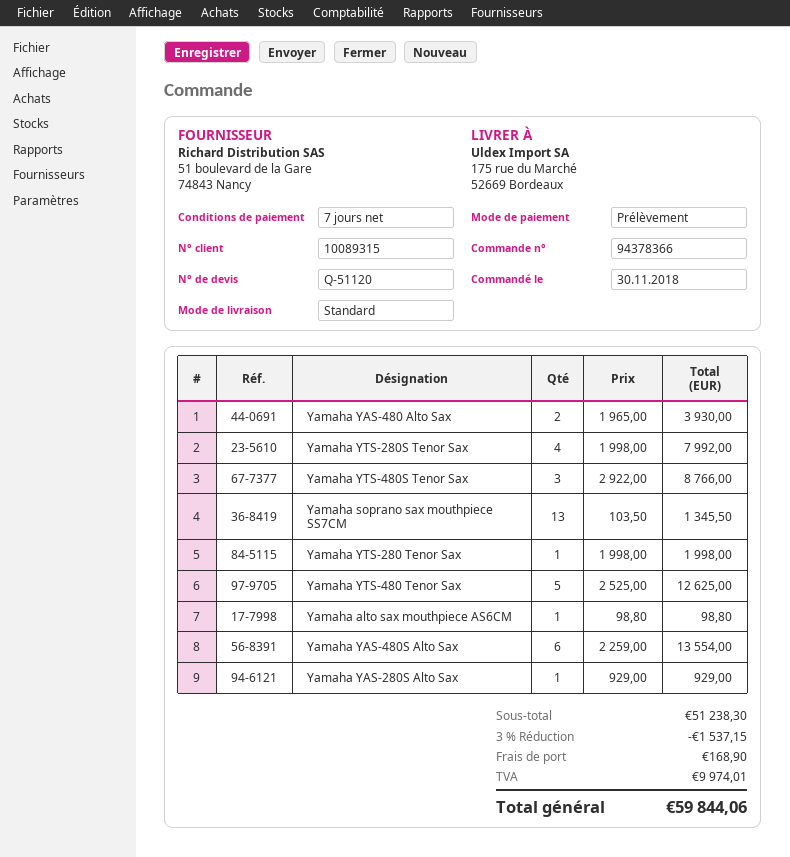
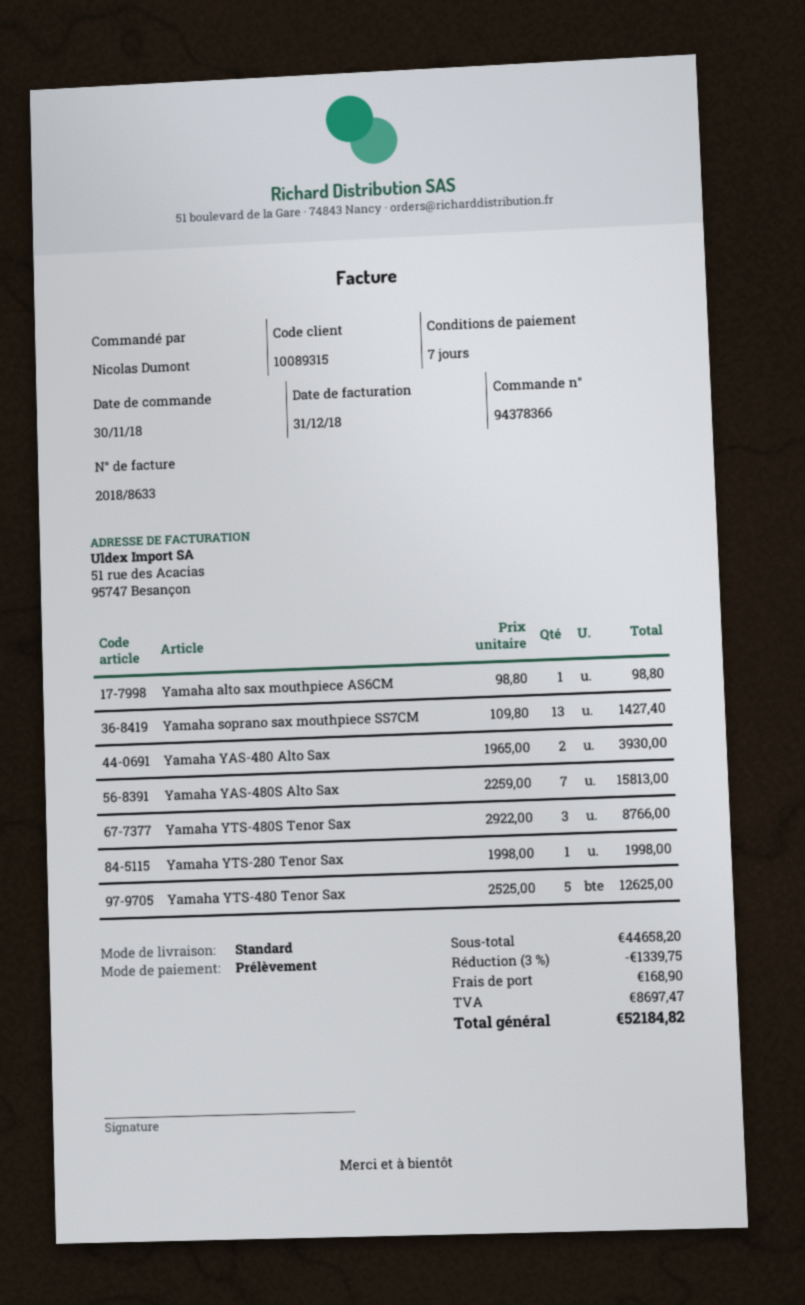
Yamaha YTS-280S Tenor Sax: 4 x 1998.00 = 7992.00 -> none
Yamaha soprano sax mouthpiece SS7CM: 13 x 103.50 = 1345.50 -> 13 x 109.80 = 1427.40
Yamaha YAS-480S Alto Sax: 6 x 2259.00 = 13554.00 -> 7 x 2259.00 = 15813.00
Yamaha YAS-280S Alto Sax: 1 x 929.00 = 929.00 -> none
subtotal: 51238.30 -> 44658.20
discount: 3% = 1537.15 -> 3% = 1339.75
tax: 9974.01 -> 8697.47
total: 59844.06 -> 52184.82

